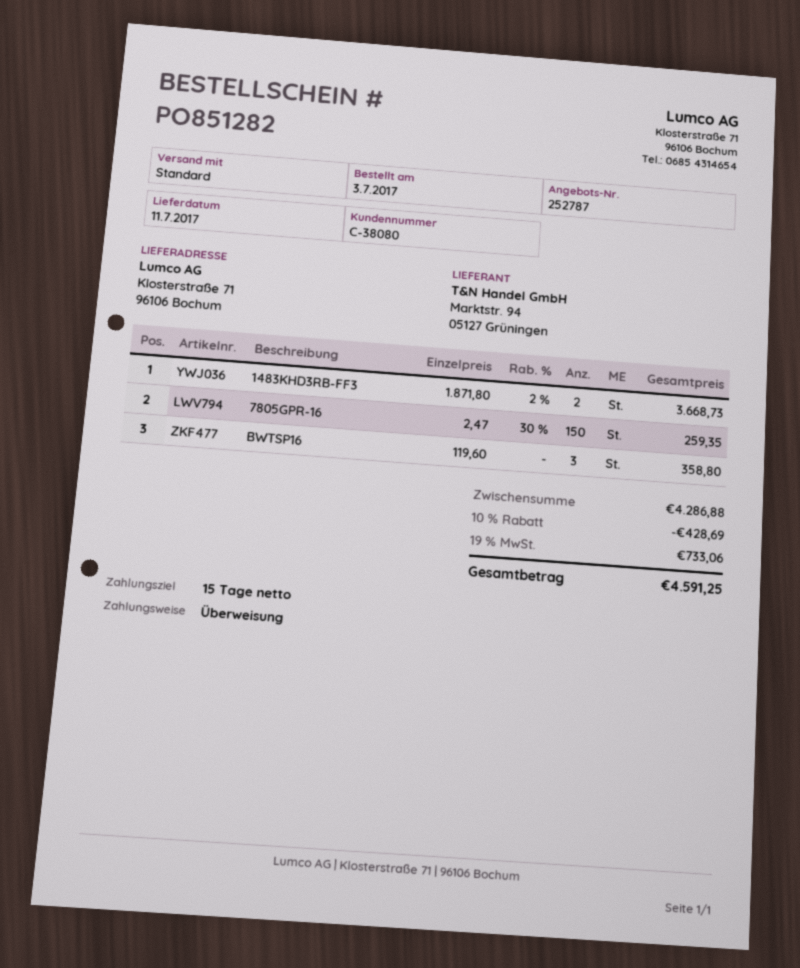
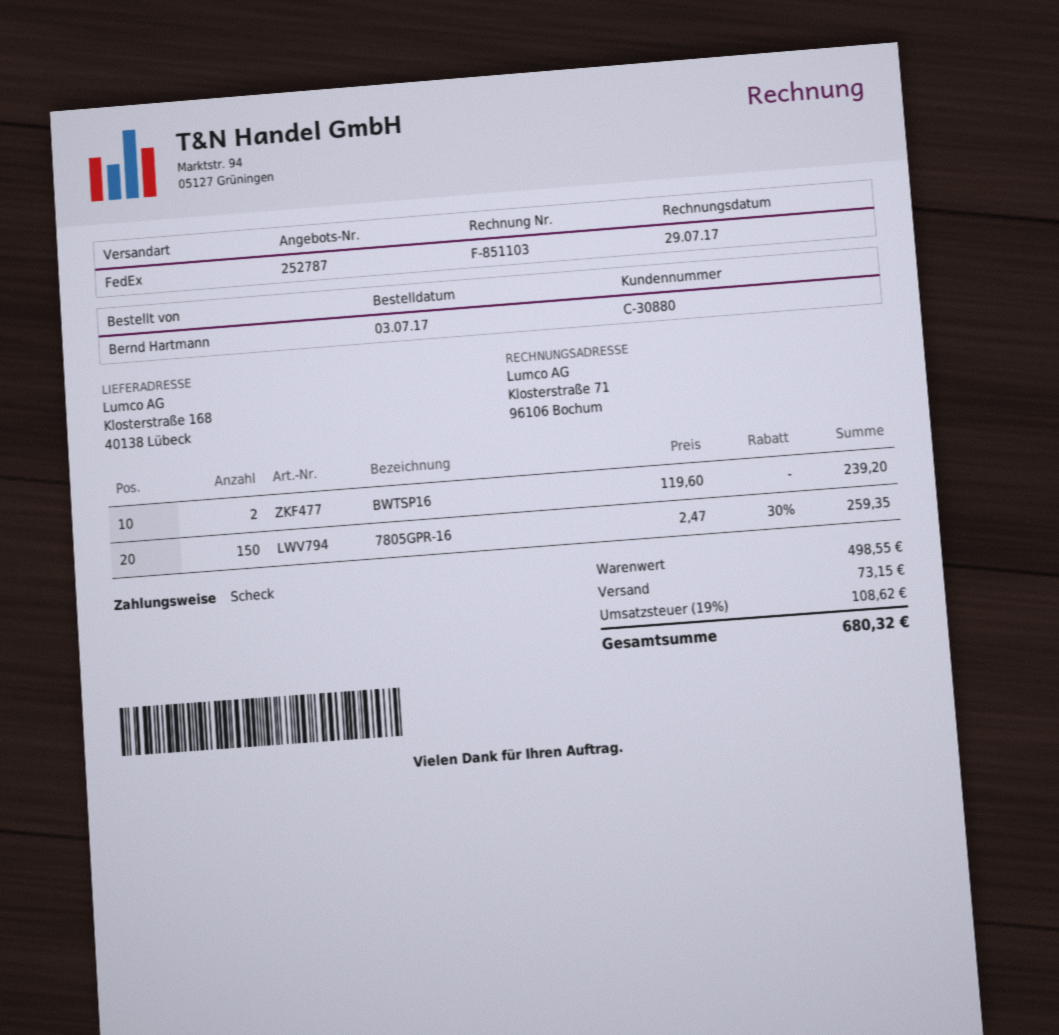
customer number: C-38080 -> C-30880
payment method: bank transfer -> cheque
shipping method: standard -> FedEx
ship to: Klosterstraße 71, 96106 Bochum -> Klosterstraße 168, 40138 Lübeck
1483KHD3RB-FF3: 2 x 1871.80 - 2% = 3668.73 -> none
BWTSP16: 3 x 119.60 = 358.80 -> 2 x 119.60 = 239.20
subtotal: 4286.88 -> 498.55
discount: 10% = 428.69 -> none
shipping: none -> 73.15
tax: 19% = 733.06 -> 19% = 108.62
total: 4591.25 -> 680.32

